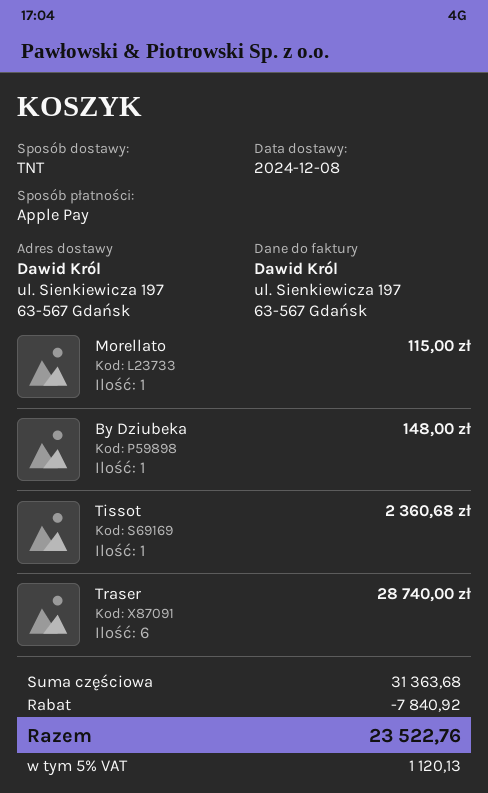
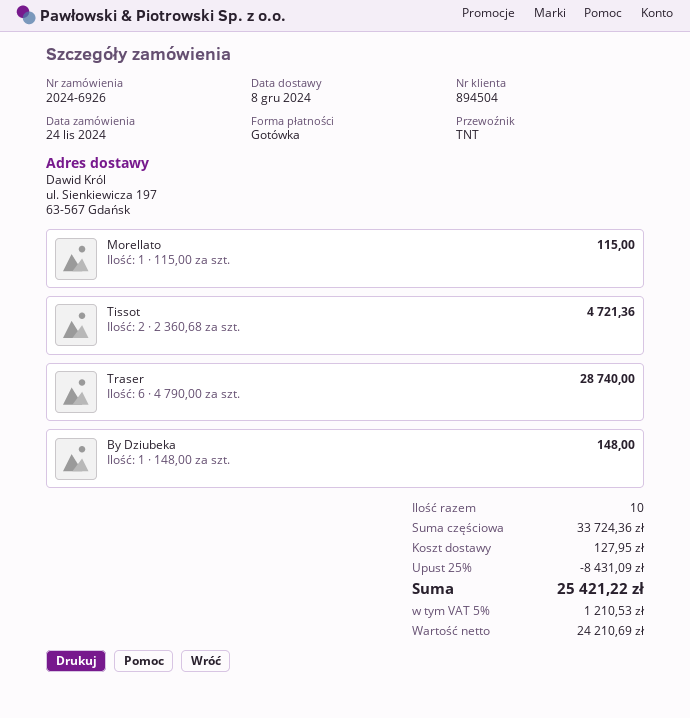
payment method: Apple Pay -> cash
Tissot: 1 for 2360.68 -> 2 for 4721.36
subtotal: 31363.68 -> 33724.36
discount: 7840.92 -> 8431.09
shipping: none -> 127.95
tax: 5% = 1120.13 -> 5% = 1210.53
total: 23522.76 -> 25421.22

